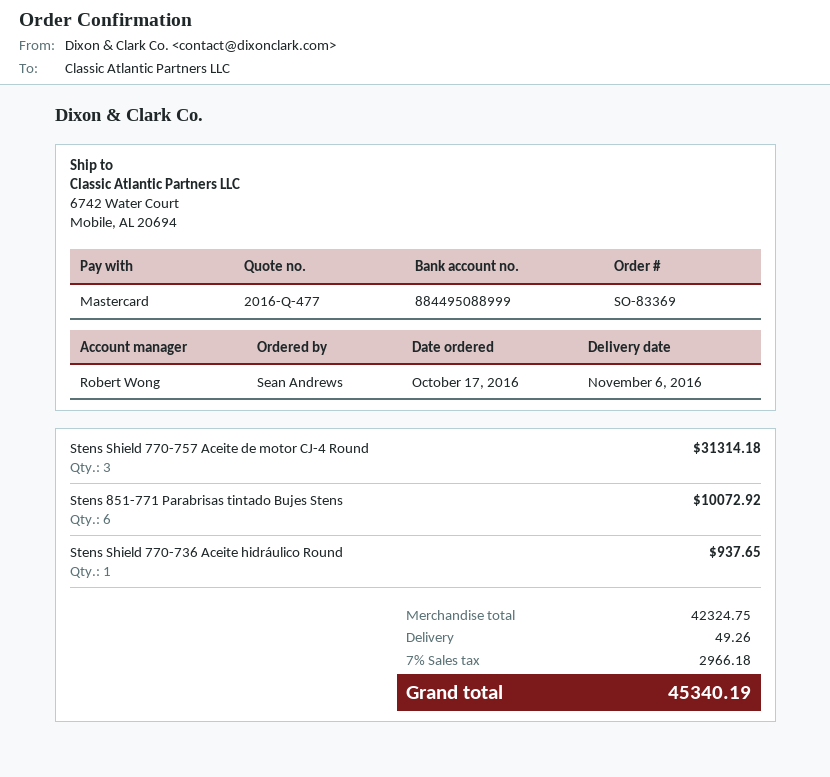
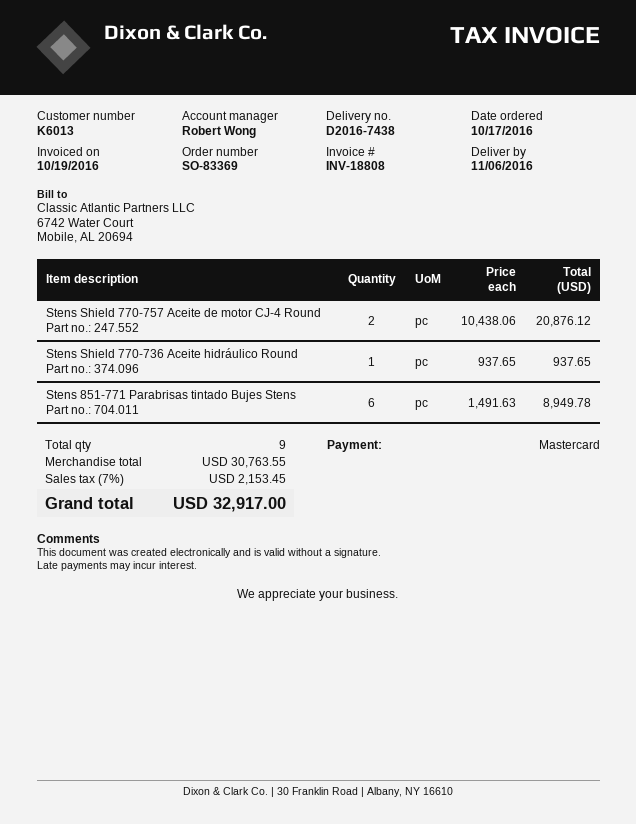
Stens Shield 770-757 Aceite de motor CJ-4 Round: 3 for 31314.18 -> 2 for 20876.12
Stens 851-771 Parabrisas tintado Bujes Stens: 6 for 10072.92 -> 6 for 8949.78
subtotal: 42324.75 -> 30763.55
shipping: 49.26 -> none
tax: 7% = 2966.18 -> 7% = 2153.45
total: 45340.19 -> 32917.00

